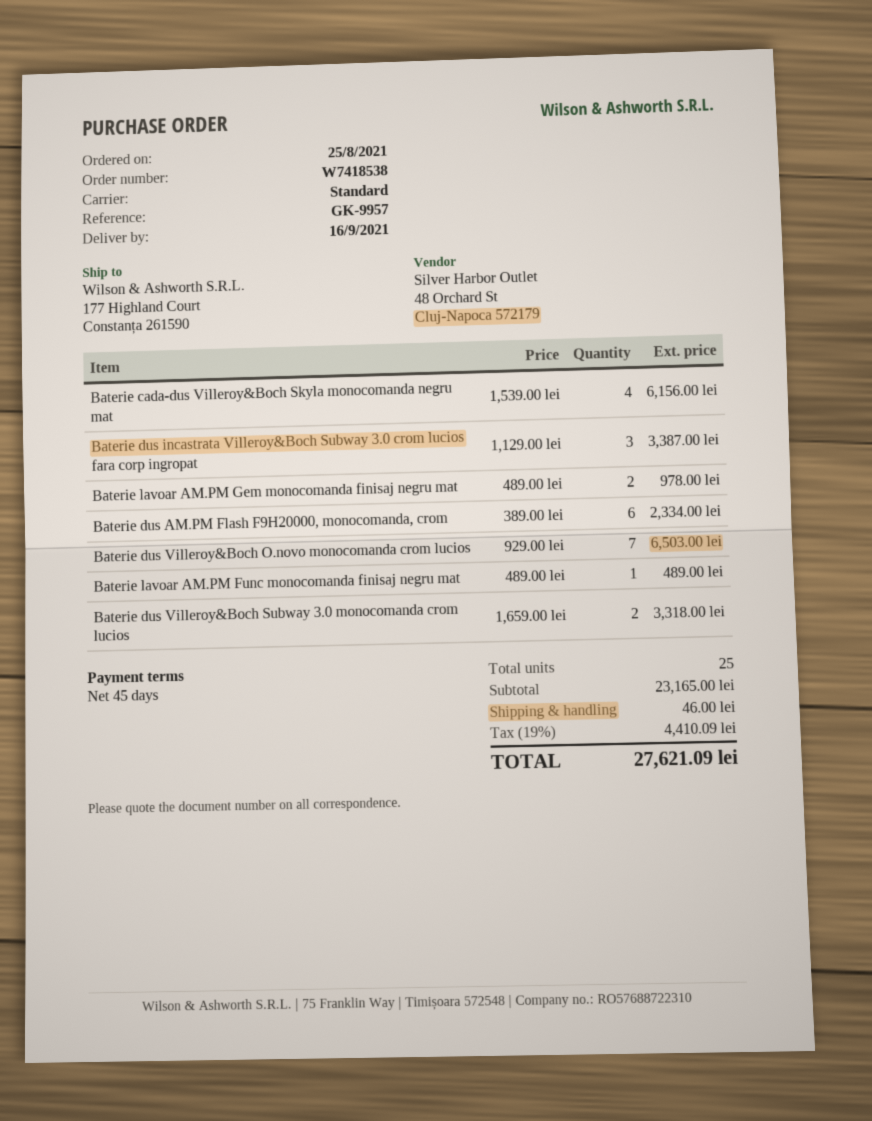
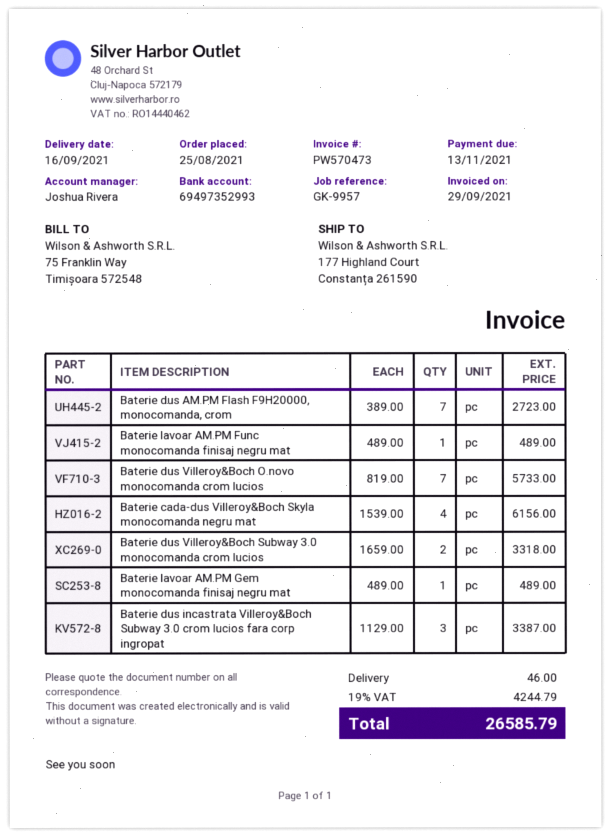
Baterie lavoar AM.PM Gem monocomanda finisaj negru mat: 2 x 489.00 = 978.00 -> 1 x 489.00 = 489.00
Baterie dus AM.PM Flash F9H20000, monocomanda, crom: 6 x 389.00 = 2334.00 -> 7 x 389.00 = 2723.00
Baterie dus Villeroy&Boch O.novo monocomanda crom lucios: 7 x 929.00 = 6503.00 -> 7 x 819.00 = 5733.00
tax: 19% = 4410.09 -> 19% = 4244.79
total: 27621.09 -> 26585.79

